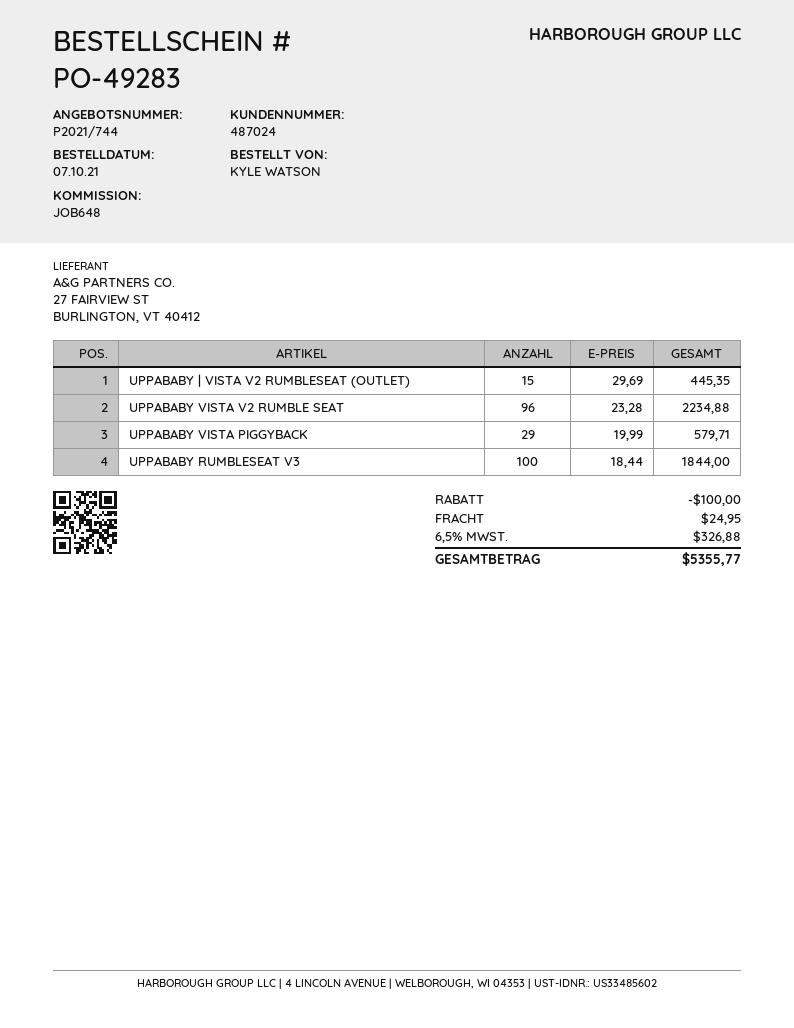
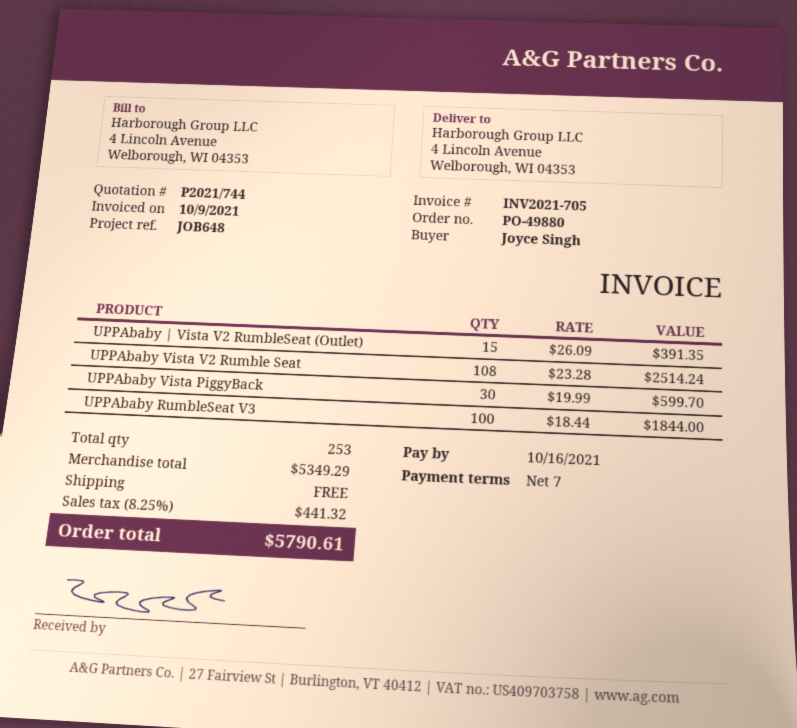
order number: PO-49283 -> PO-49880
ordered by: KYLE WATSON -> Joyce Singh
UPPABABY | VISTA V2 RUMBLESEAT (OUTLET): 15 x 29.69 = 445.35 -> 15 x 26.09 = 391.35
UPPABABY VISTA V2 RUMBLE SEAT: 96 x 23.28 = 2234.88 -> 108 x 23.28 = 2514.24
UPPABABY VISTA PIGGYBACK: 29 x 19.99 = 579.71 -> 30 x 19.99 = 599.70
discount: 100.00 -> none
shipping: 24.95 -> 0.00
tax: 6.5% = 326.88 -> 8.25% = 441.32
total: 5355.77 -> 5790.61

